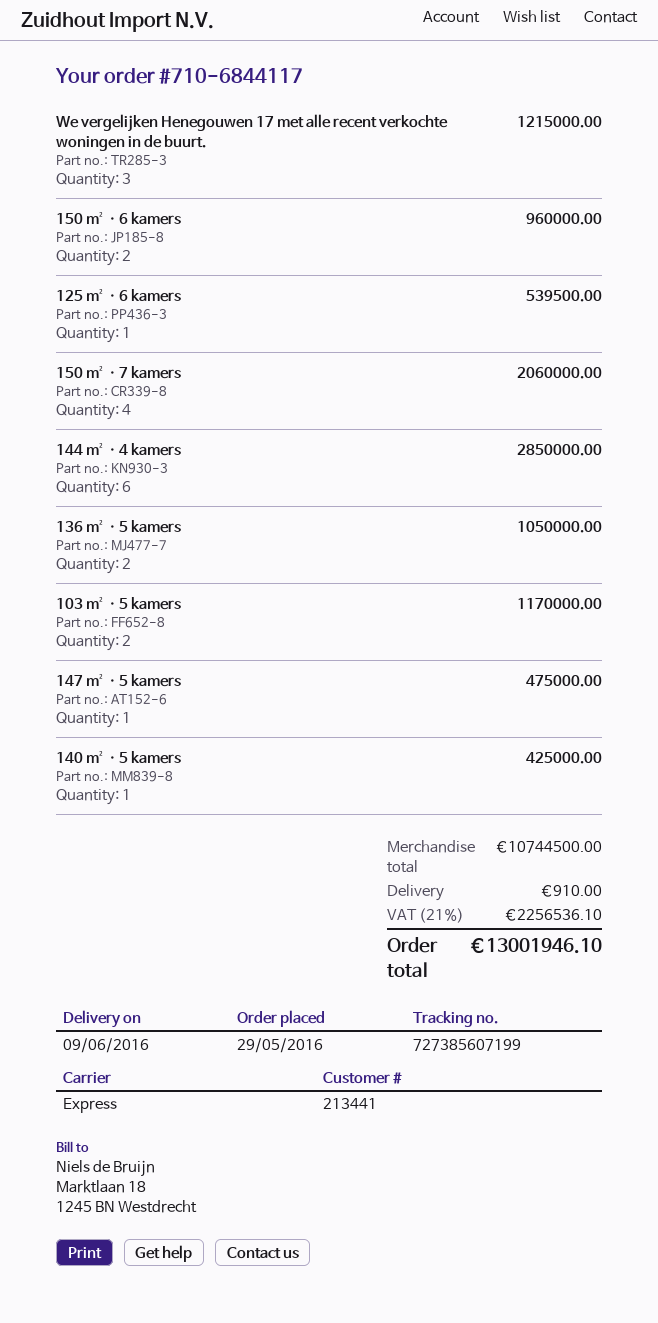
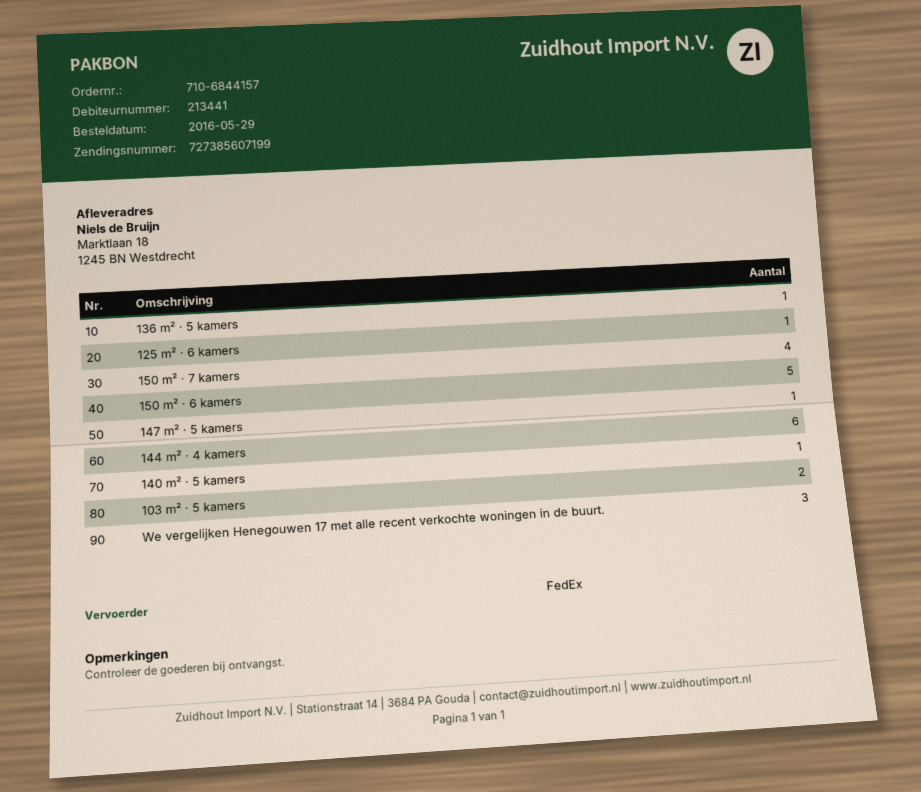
order number: 710-6844117 -> 710-6844157
shipping method: express -> FedEx
150 m² · 6 kamers: 2 -> 5
136 m² · 5 kamers: 2 -> 1

